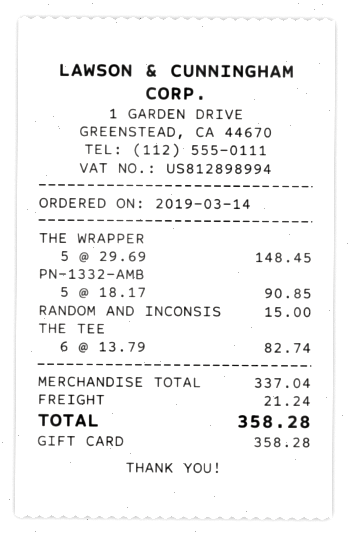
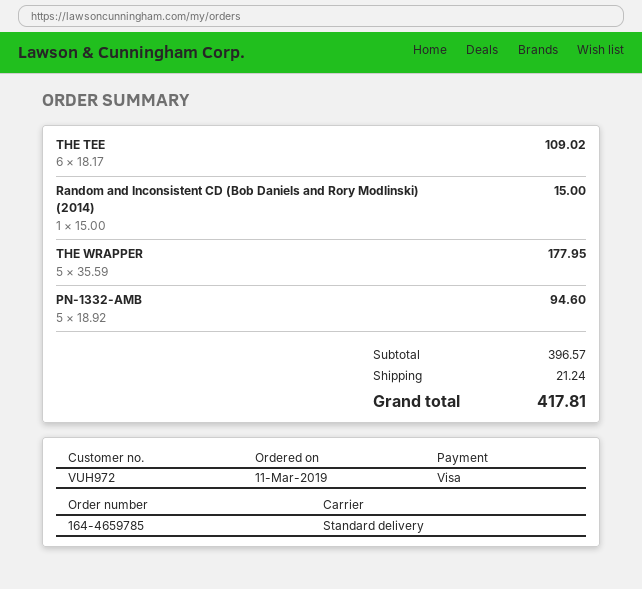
order date: 2019-03-14 -> 2019-03-11
payment method: gift card -> Visa
THE WRAPPER: 5 x 29.69 = 148.45 -> 5 x 35.59 = 177.95
PN-1332-AMB: 5 x 18.17 = 90.85 -> 5 x 18.92 = 94.60
THE TEE: 6 x 13.79 = 82.74 -> 6 x 18.17 = 109.02
subtotal: 337.04 -> 396.57
total: 358.28 -> 417.81

